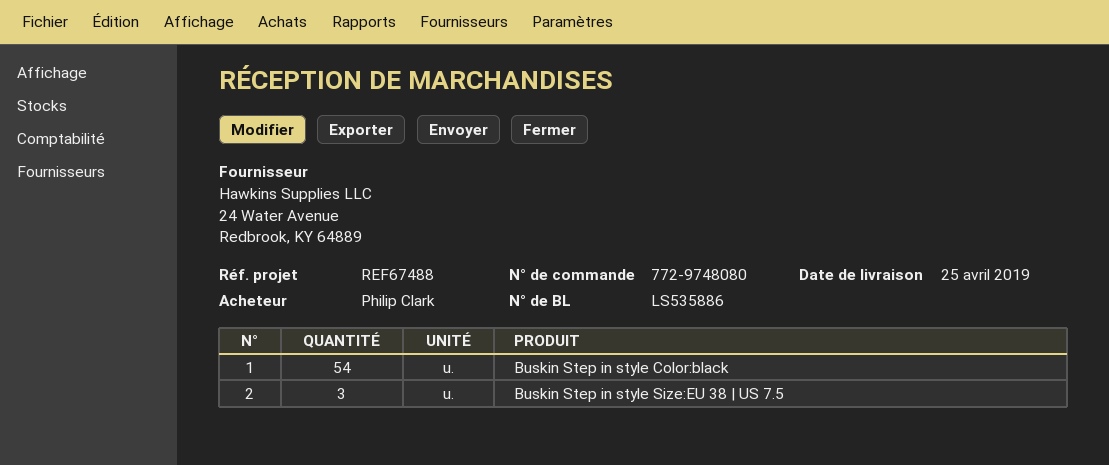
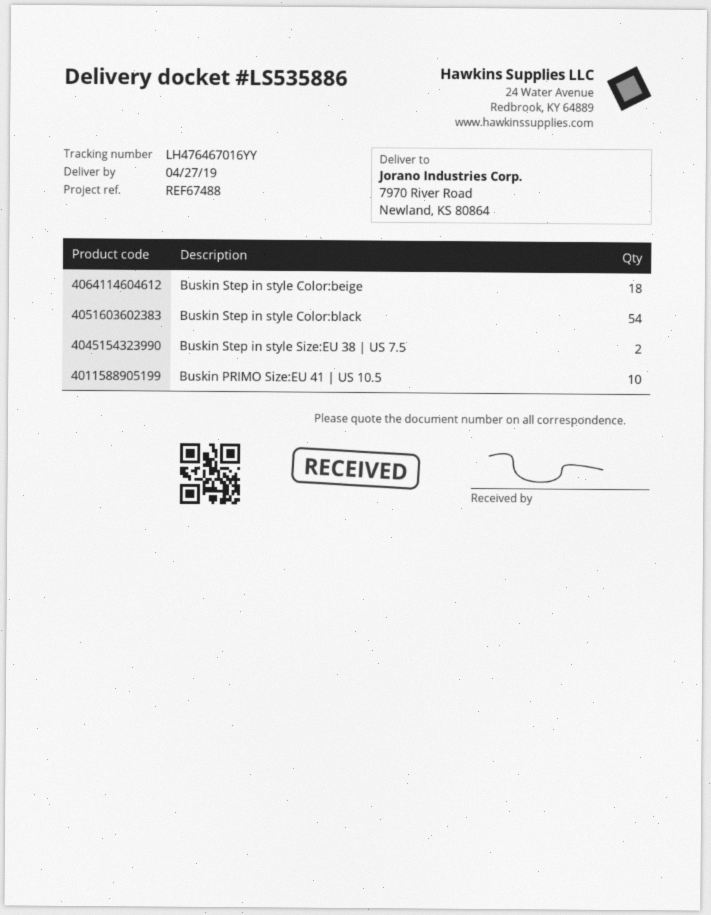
delivery date: 2019-04-25 -> 2019-04-27
Buskin Step in style Size:EU 38 | US 7.5: 3 -> 2
Buskin Step in style Color:beige: none -> 18
Buskin PRIMO Size:EU 41 | US 10.5: none -> 10

